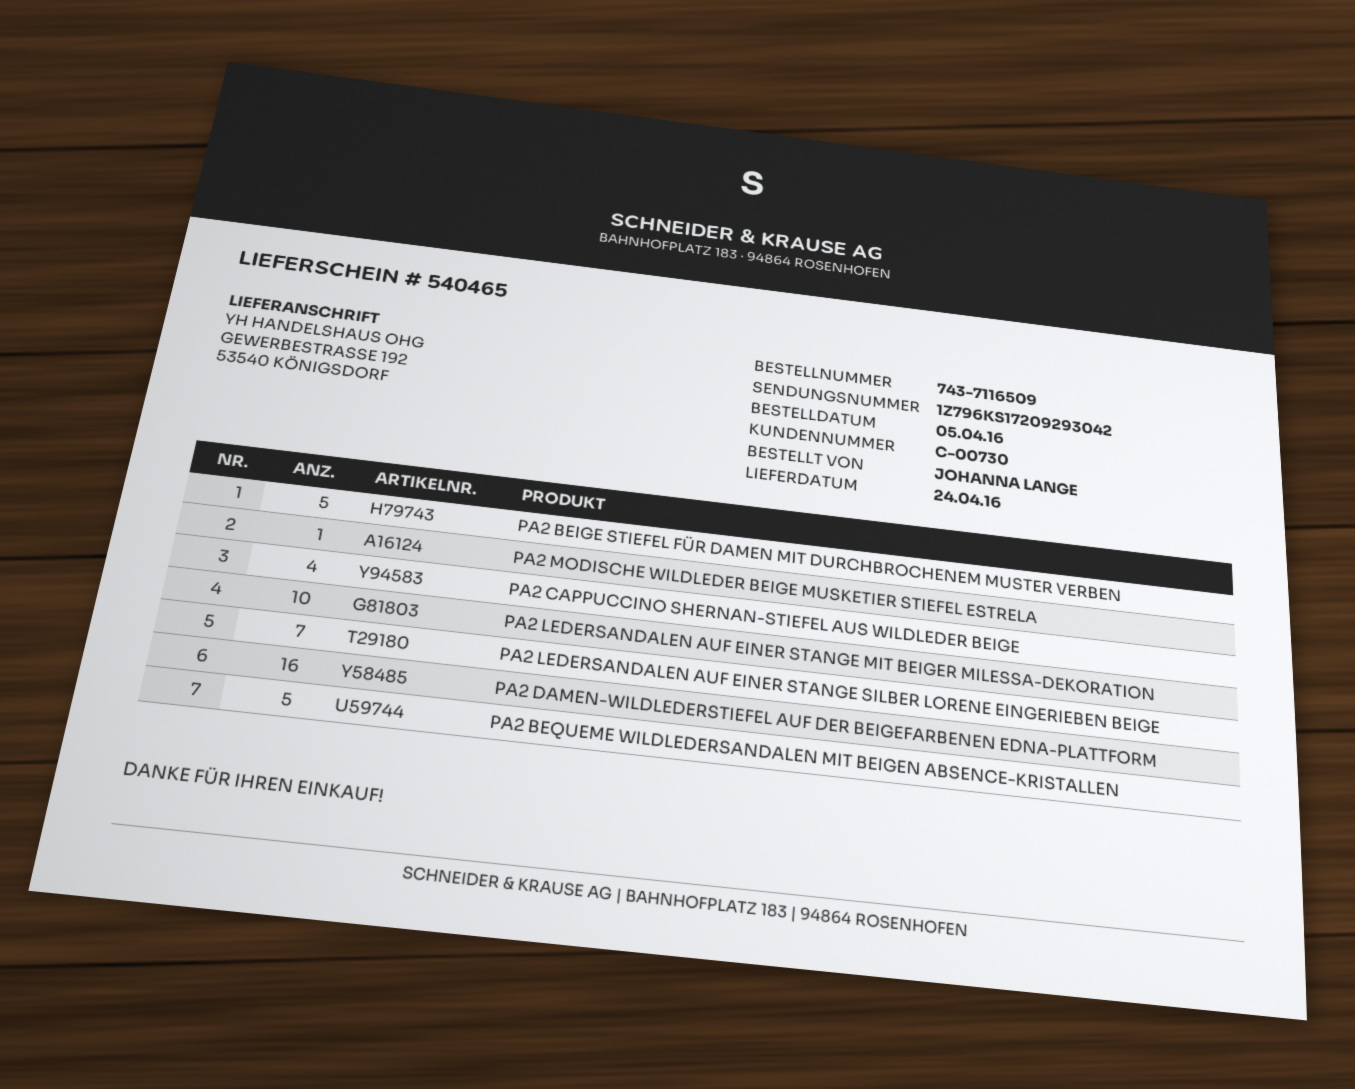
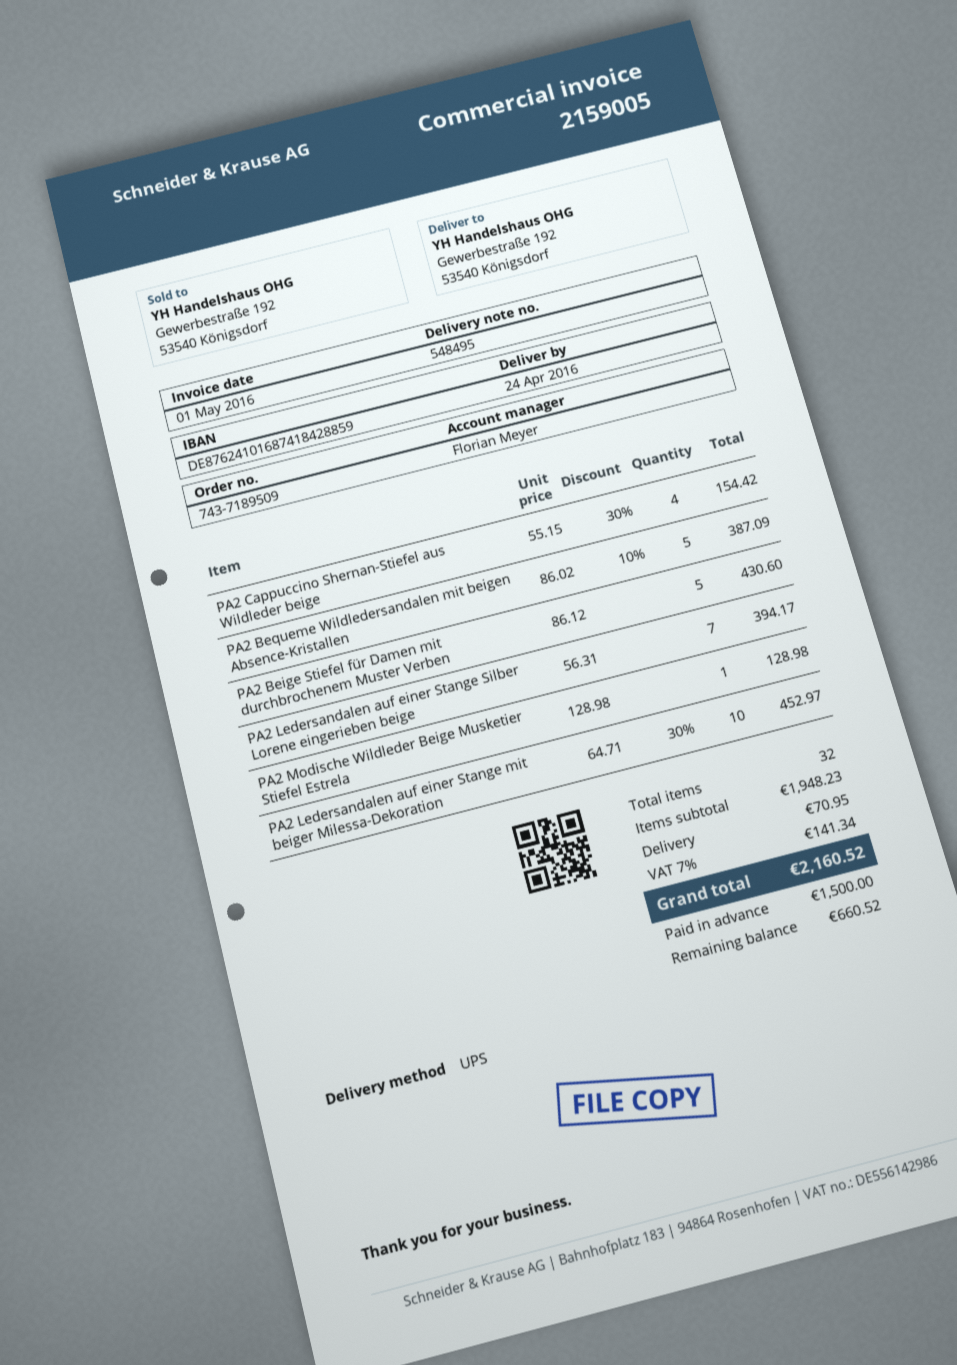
order number: 743-7116509 -> 743-7189509
delivery note number: 540465 -> 548495
PA2 DAMEN-WILDLEDERSTIEFEL AUF DER BEIGEFARBENEN EDNA-PLATTFORM: 16 -> none

